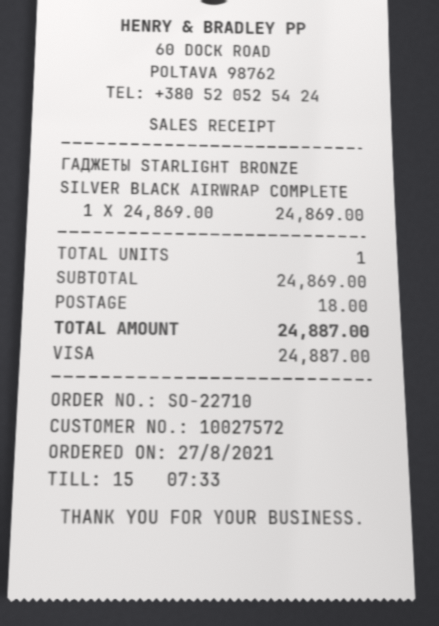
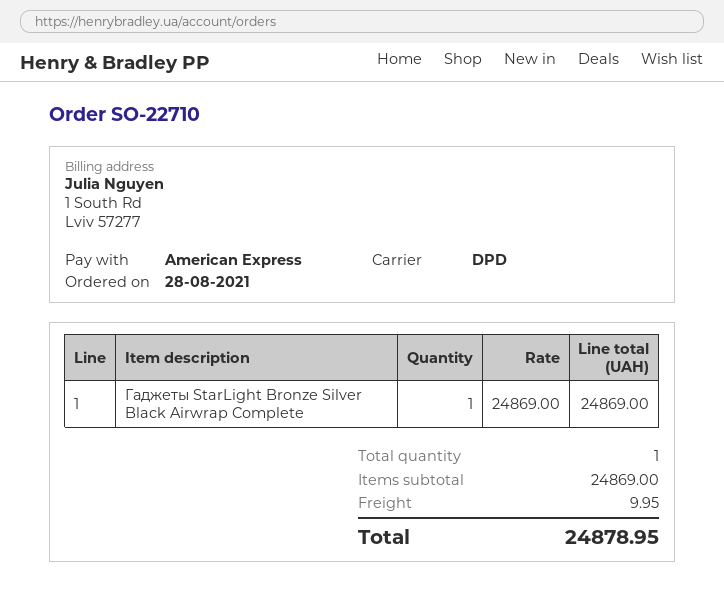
order date: 2021-08-27 -> 2021-08-28
payment method: Visa -> American Express
shipping: 18.00 -> 9.95
total: 24887.00 -> 24878.95

